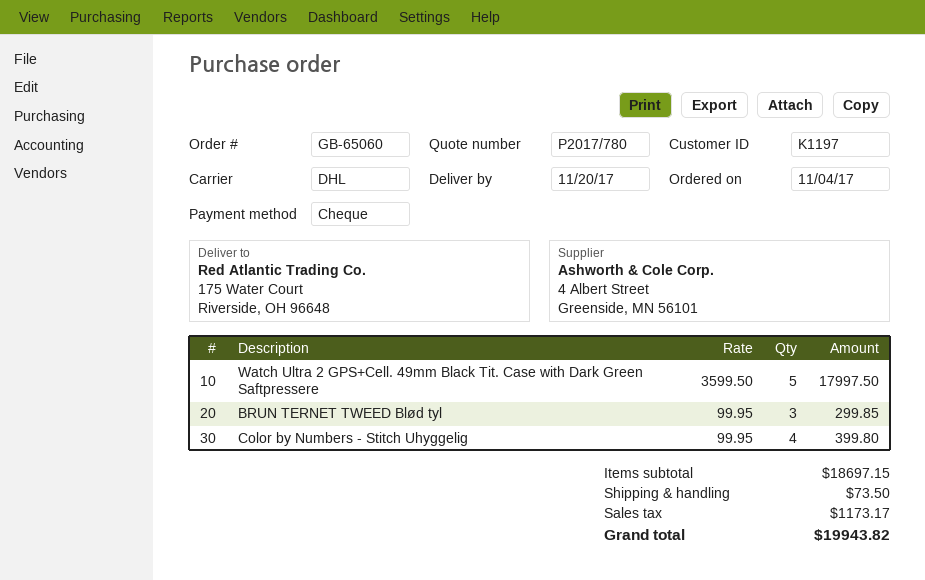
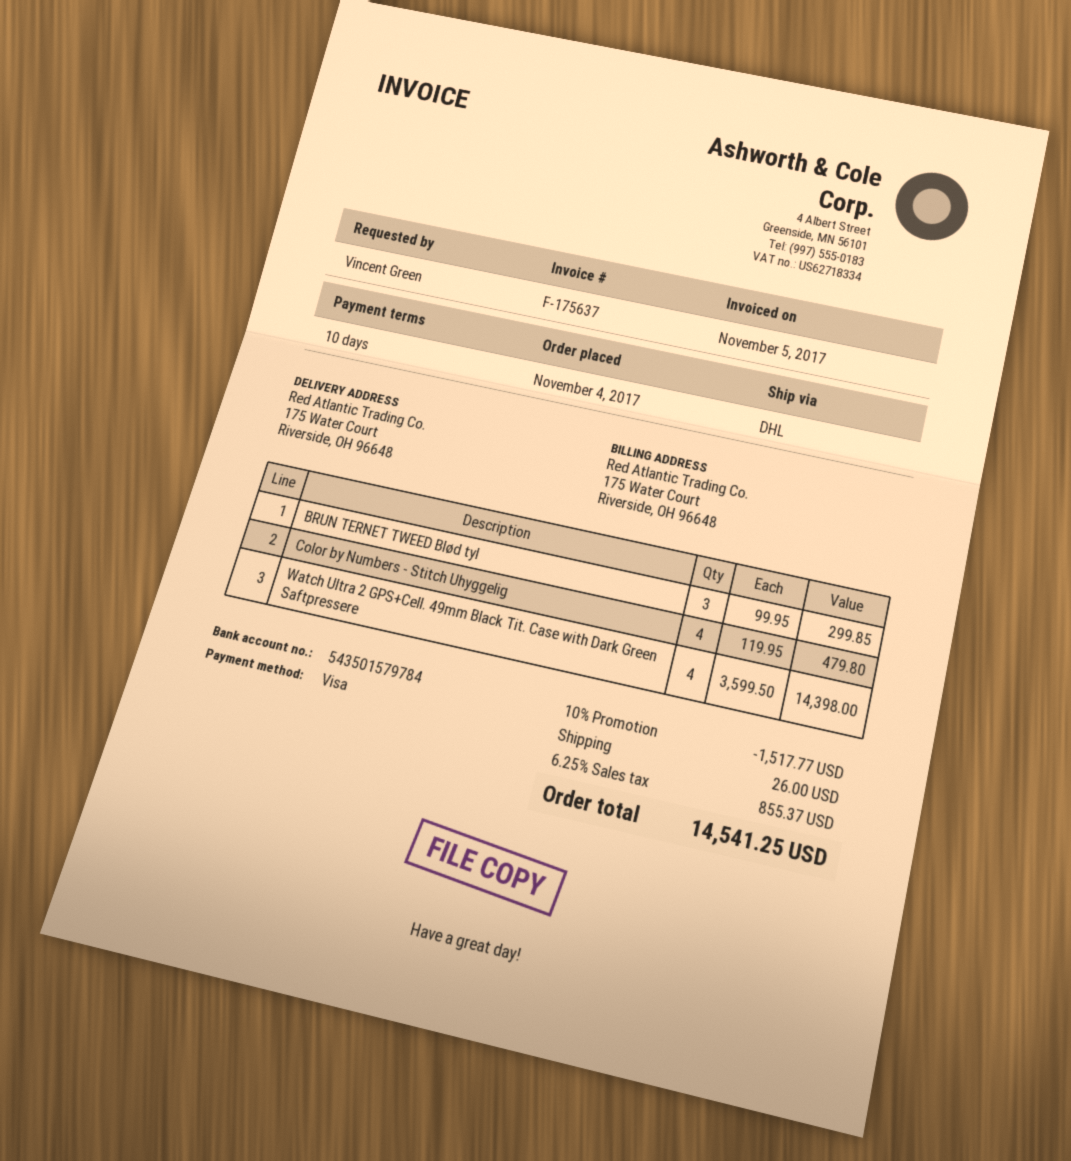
payment method: cheque -> Visa
Watch Ultra 2 GPS+Cell. 49mm Black Tit. Case with Dark Green Saftpressere: 5 x 3599.50 = 17997.50 -> 4 x 3599.50 = 14398.00
Color by Numbers - Stitch Uhyggelig: 4 x 99.95 = 399.80 -> 4 x 119.95 = 479.80
discount: none -> 10% = 1517.77
shipping: 73.50 -> 26.00
tax: 1173.17 -> 855.37
total: 19943.82 -> 14541.25

